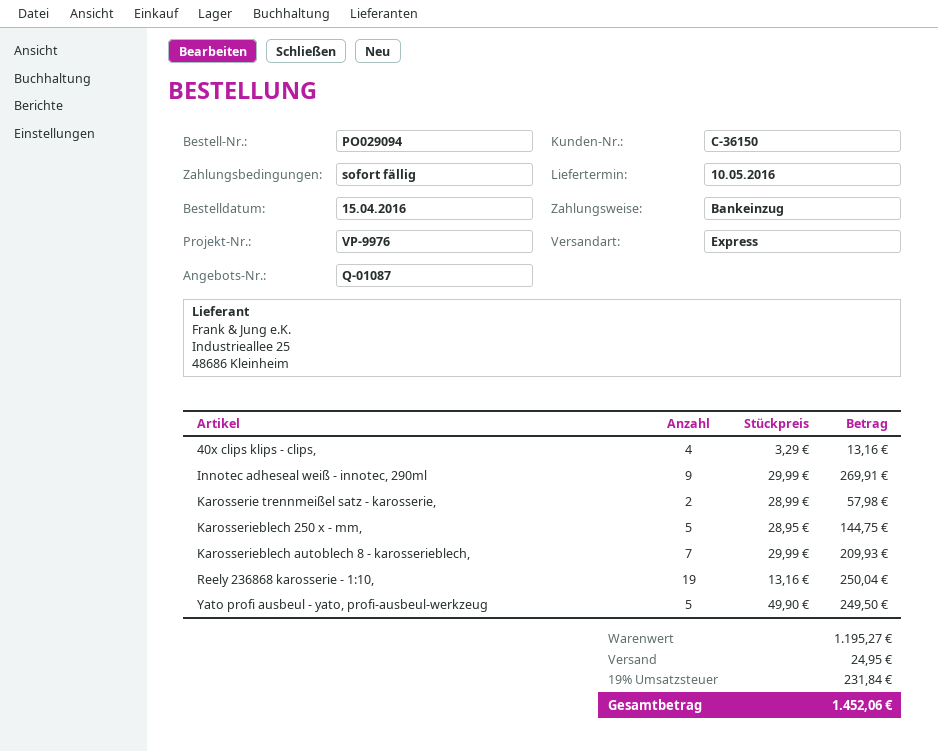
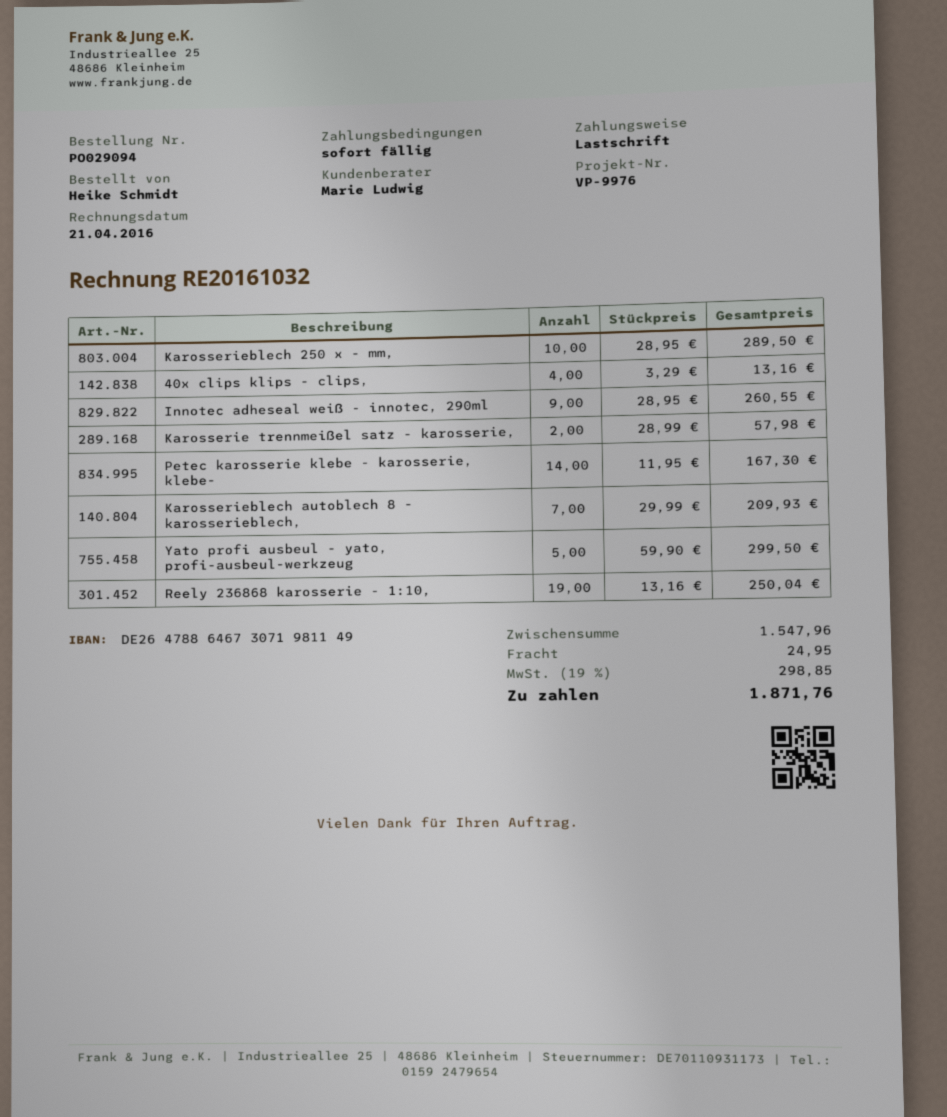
Innotec adheseal weiß - innotec, 290ml: 9 x 29.99 = 269.91 -> 9 x 28.95 = 260.55
Karosserieblech 250 x - mm,: 5 x 28.95 = 144.75 -> 10 x 28.95 = 289.50
Yato profi ausbeul - yato, profi-ausbeul-werkzeug: 5 x 49.90 = 249.50 -> 5 x 59.90 = 299.50
Petec karosserie klebe - karosserie, klebe-: none -> 14 x 11.95 = 167.30
subtotal: 1195.27 -> 1547.96
tax: 19% = 231.84 -> 19% = 298.85
total: 1452.06 -> 1871.76

